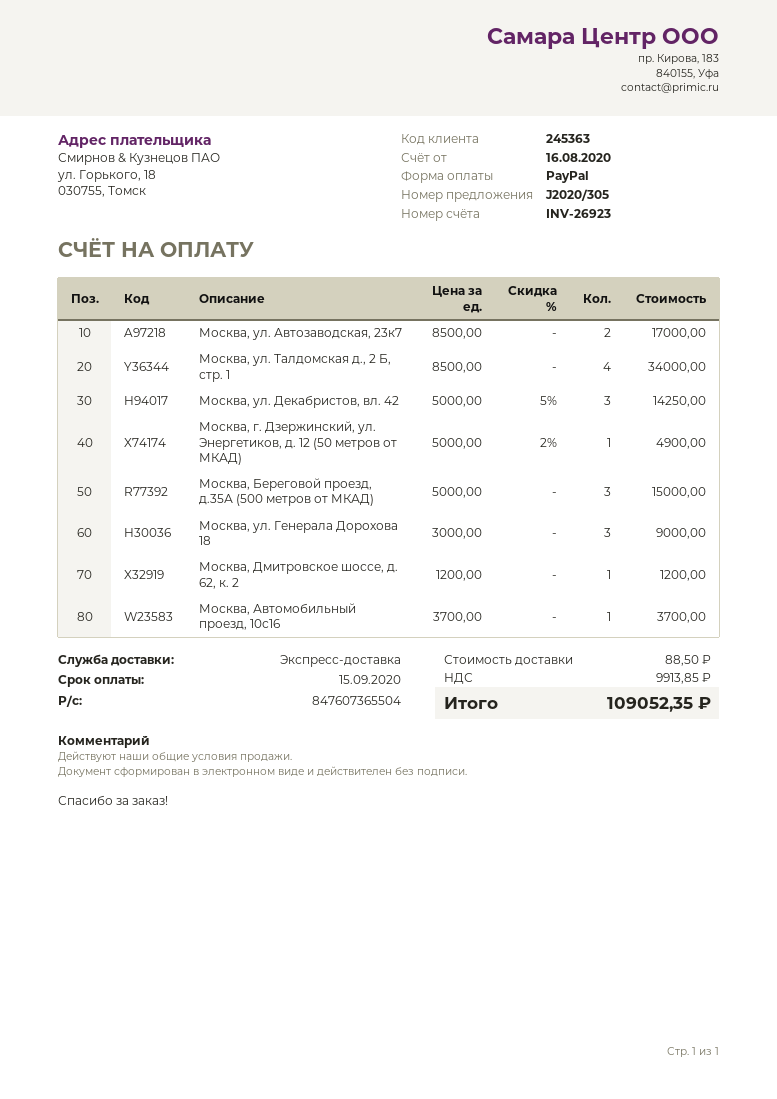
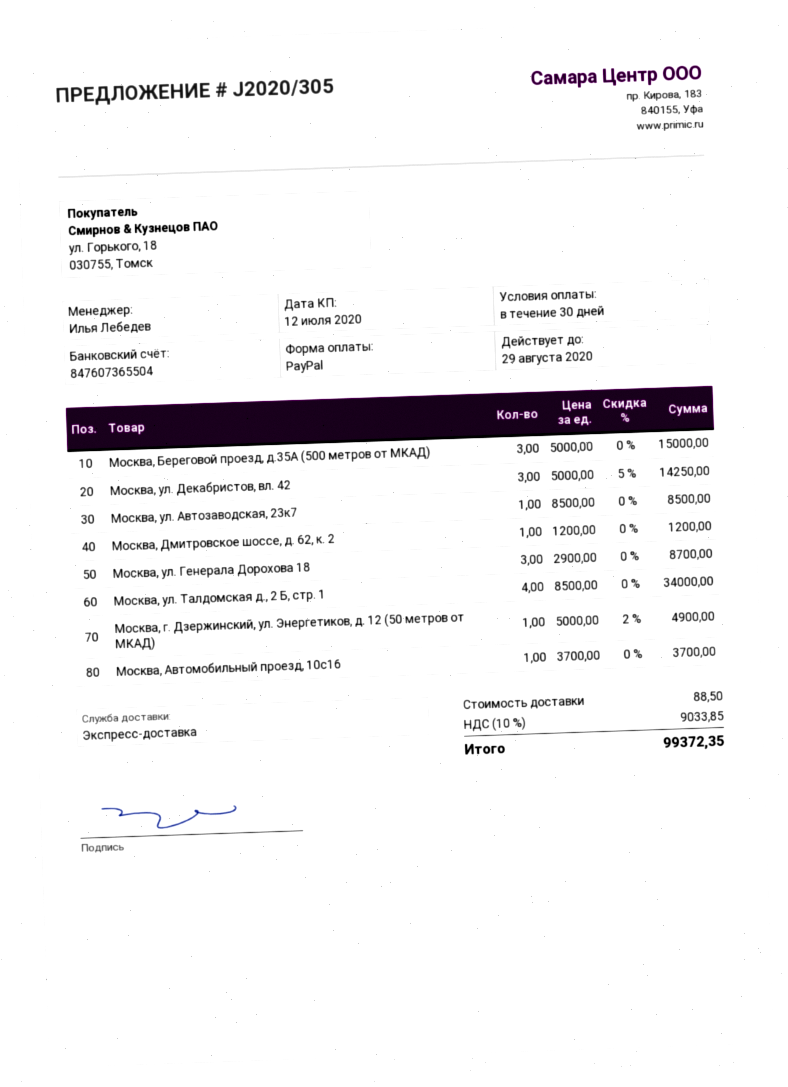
Москва, ул. Автозаводская, 23к7: 2 x 8500.00 = 17000.00 -> 1 x 8500.00 = 8500.00
Москва, ул. Генерала Дорохова 18: 3 x 3000.00 = 9000.00 -> 3 x 2900.00 = 8700.00
tax: 9913.85 -> 9033.85
total: 109052.35 -> 99372.35

